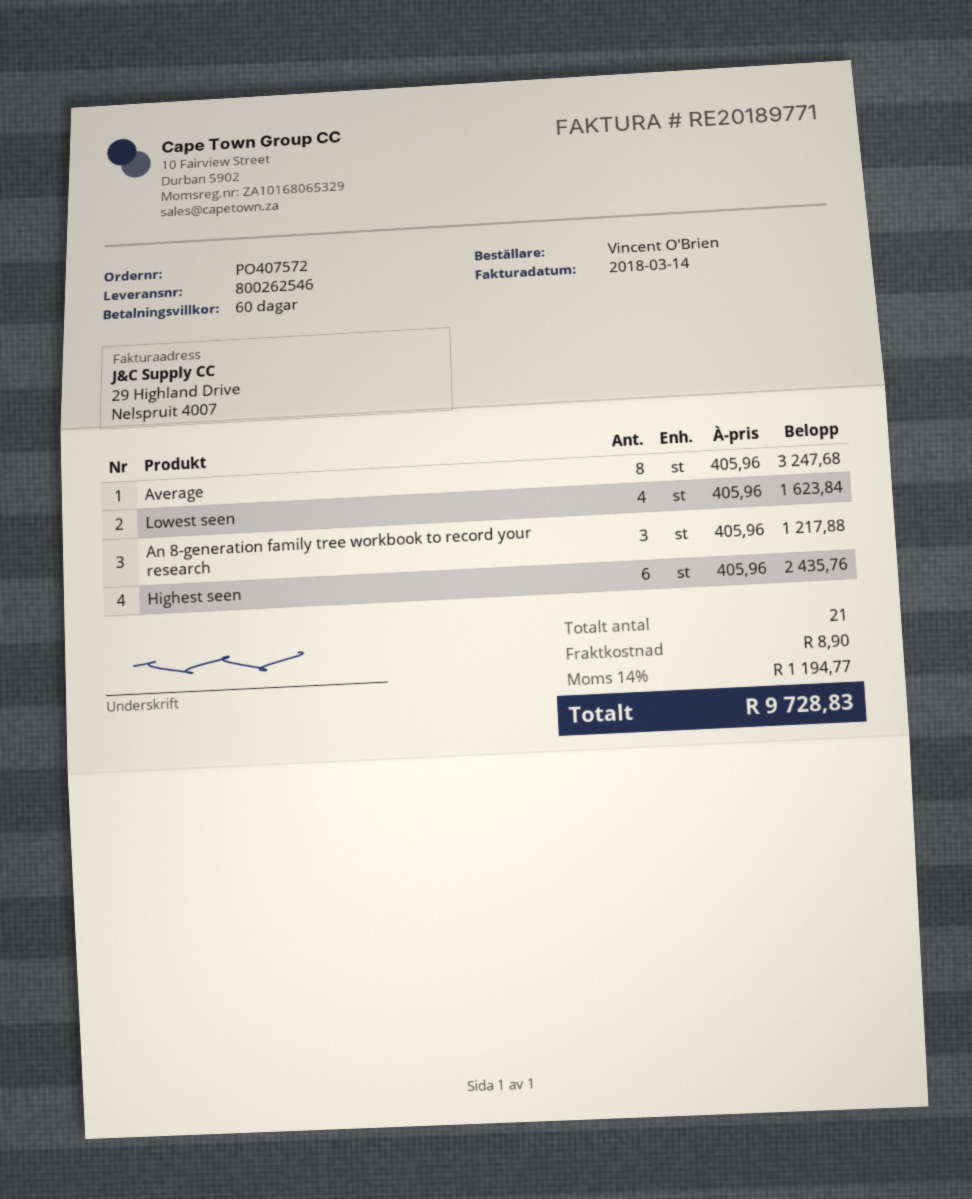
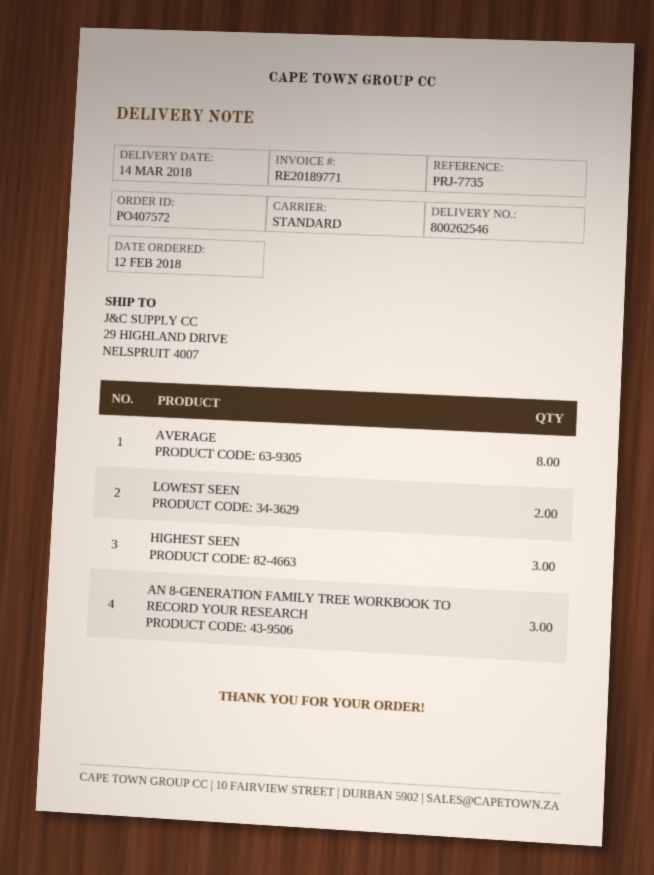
Lowest seen: 4 -> 2
Highest seen: 6 -> 3

